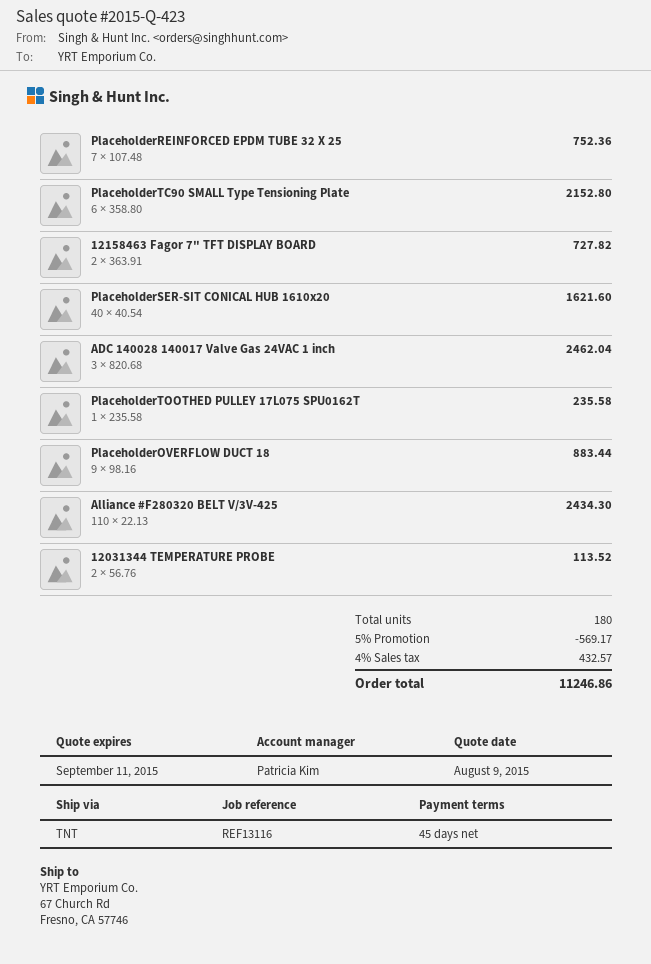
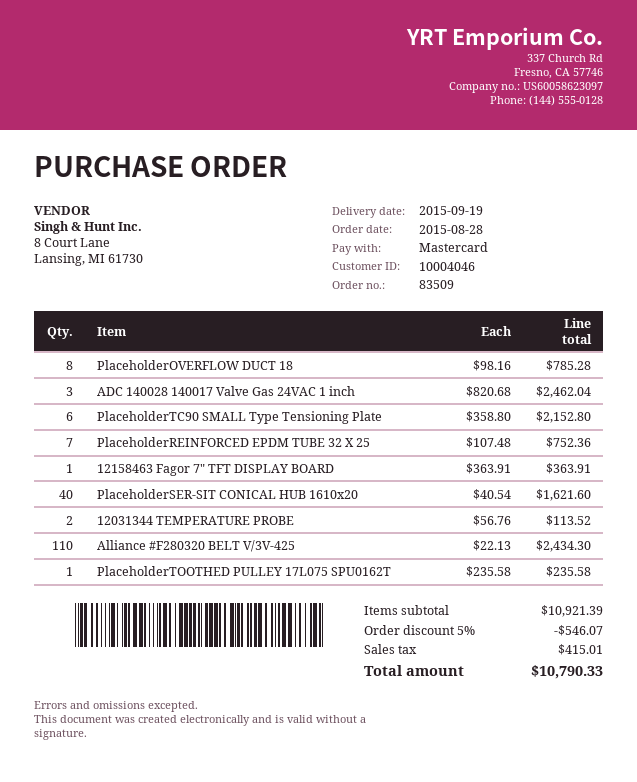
12158463 Fagor 7" TFT DISPLAY BOARD: 2 x 363.91 = 727.82 -> 1 x 363.91 = 363.91
PlaceholderOVERFLOW DUCT 18: 9 x 98.16 = 883.44 -> 8 x 98.16 = 785.28
discount: 5% = 569.17 -> 5% = 546.07
tax: 432.57 -> 415.01
total: 11246.86 -> 10790.33

